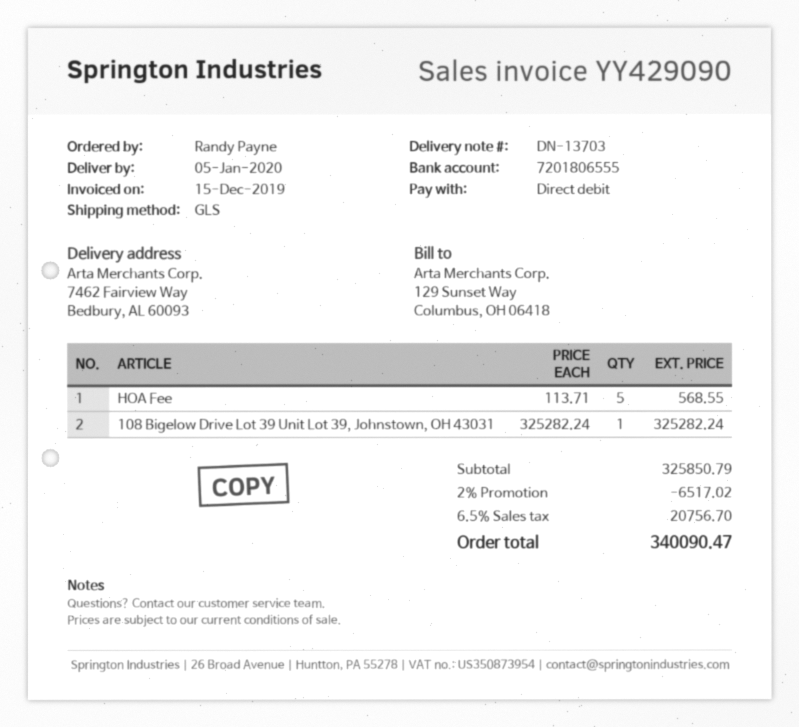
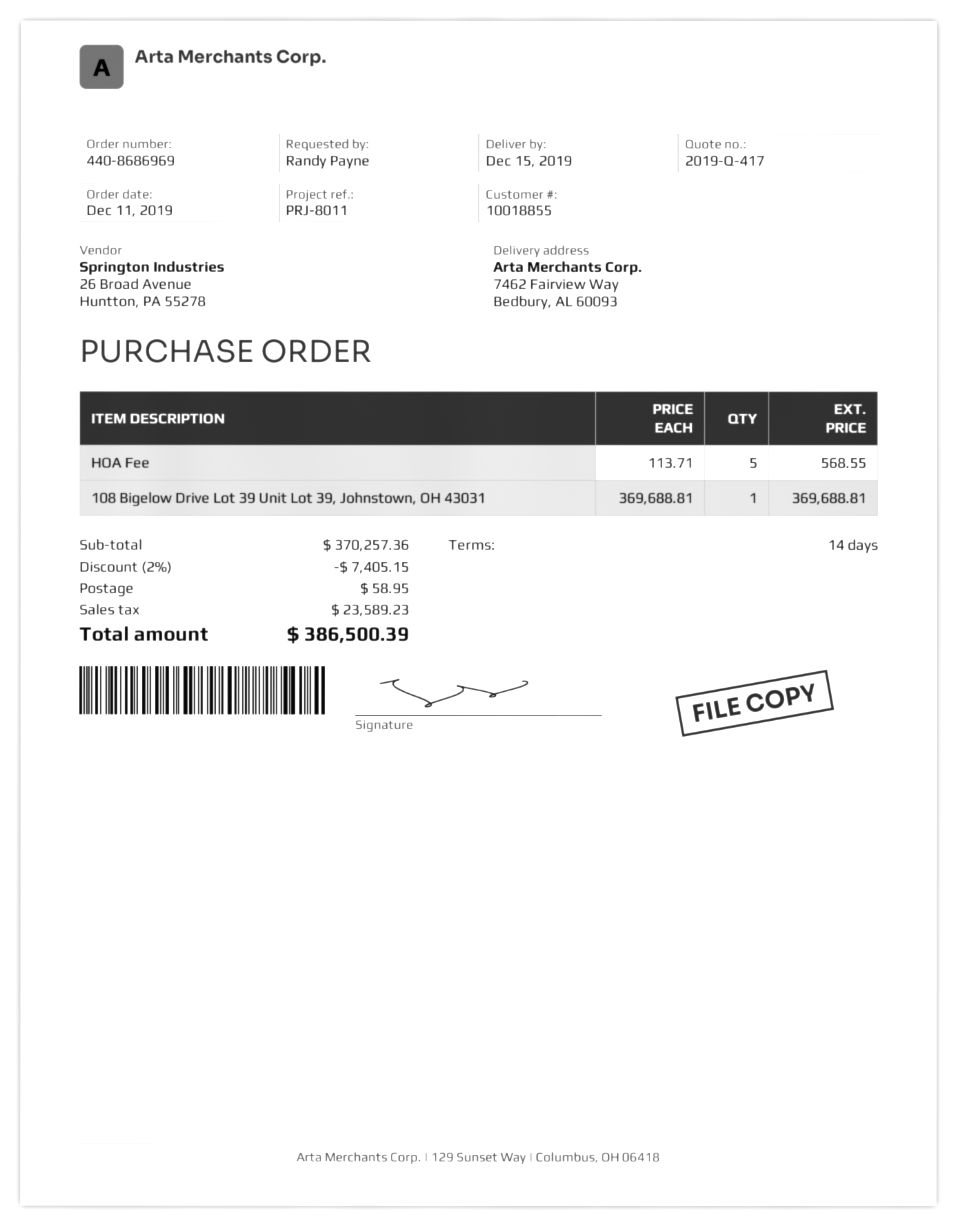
delivery date: 2020-01-05 -> 2019-12-15
108 Bigelow Drive Lot 39 Unit Lot 39, Johnstown, OH 43031: 1 x 325282.24 = 325282.24 -> 1 x 369688.81 = 369688.81
subtotal: 325850.79 -> 370257.36
discount: 2% = 6517.02 -> 2% = 7405.15
shipping: none -> 58.95
tax: 20756.70 -> 23589.23
total: 340090.47 -> 386500.39

